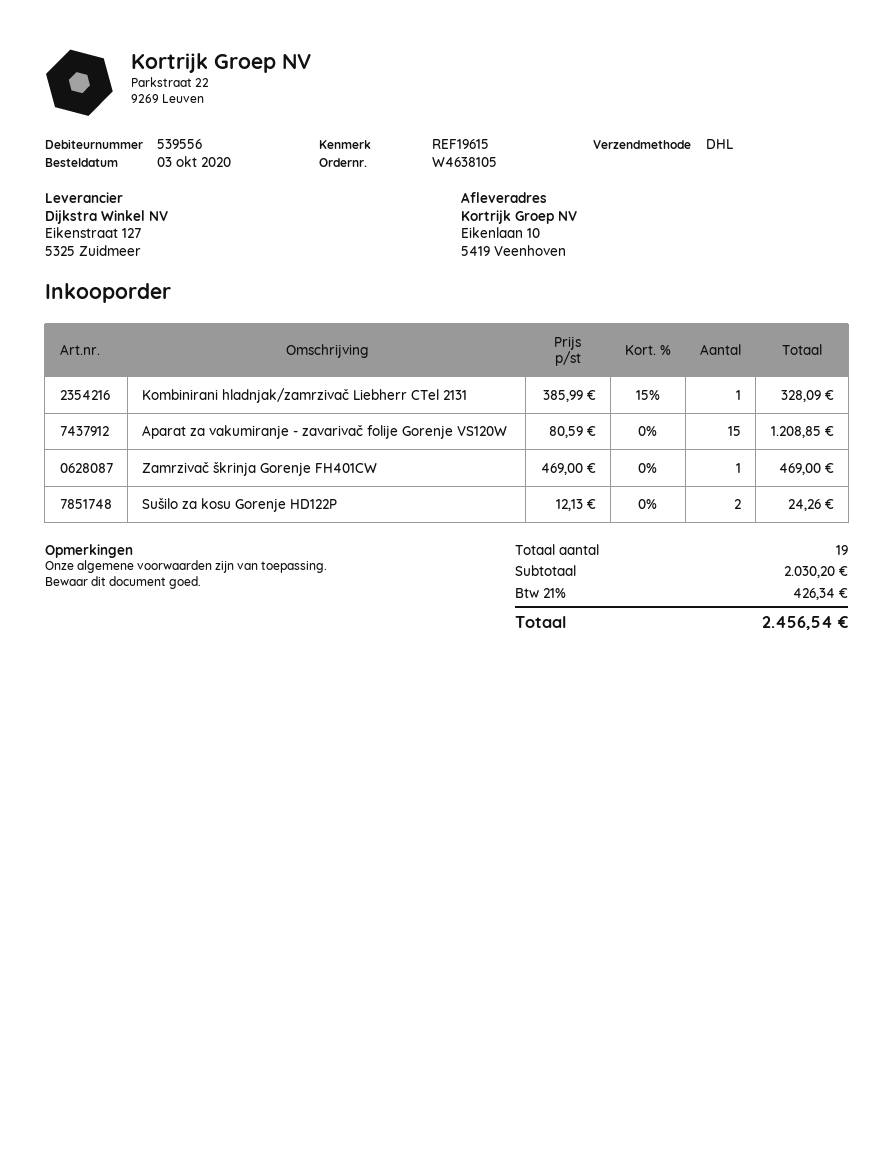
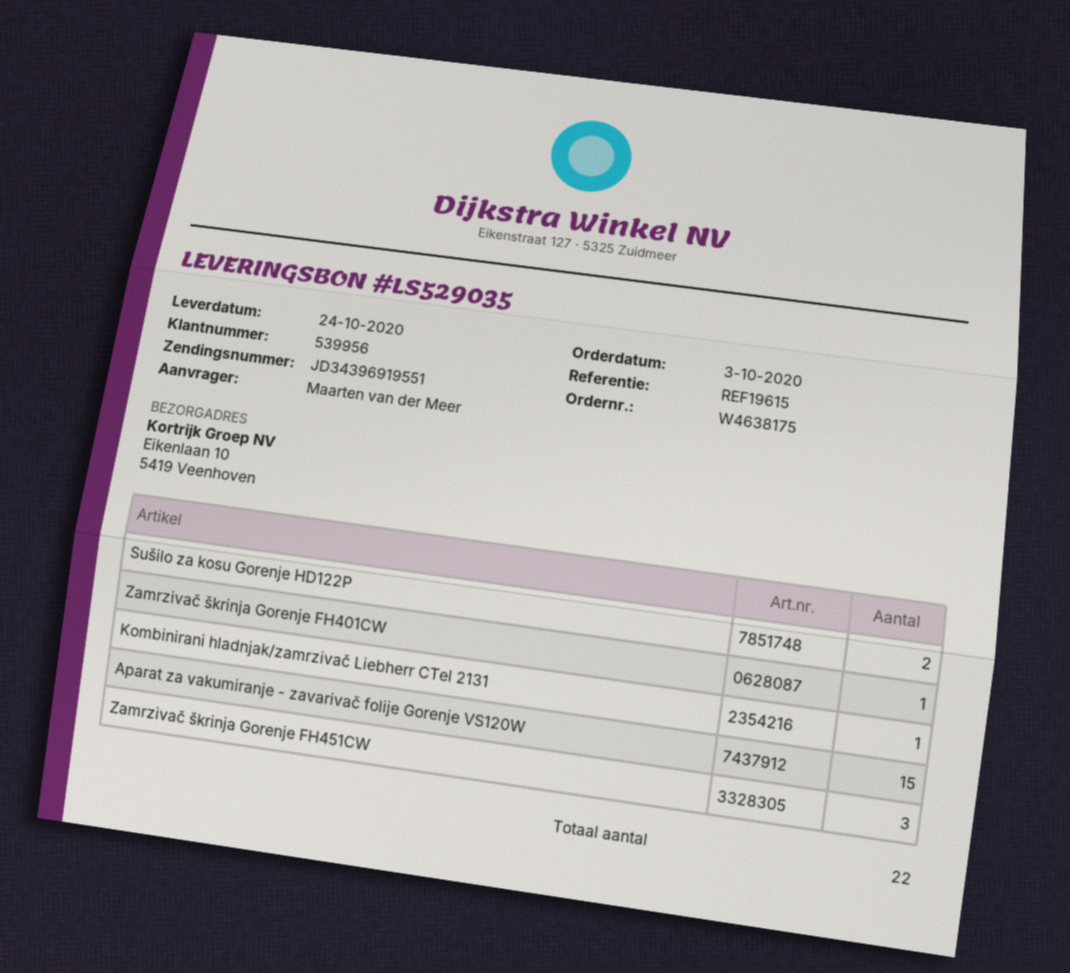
order number: W4638105 -> W4638175
customer number: 539556 -> 539956
Zamrzivač škrinja Gorenje FH451CW: none -> 3
total quantity: 19 -> 22

